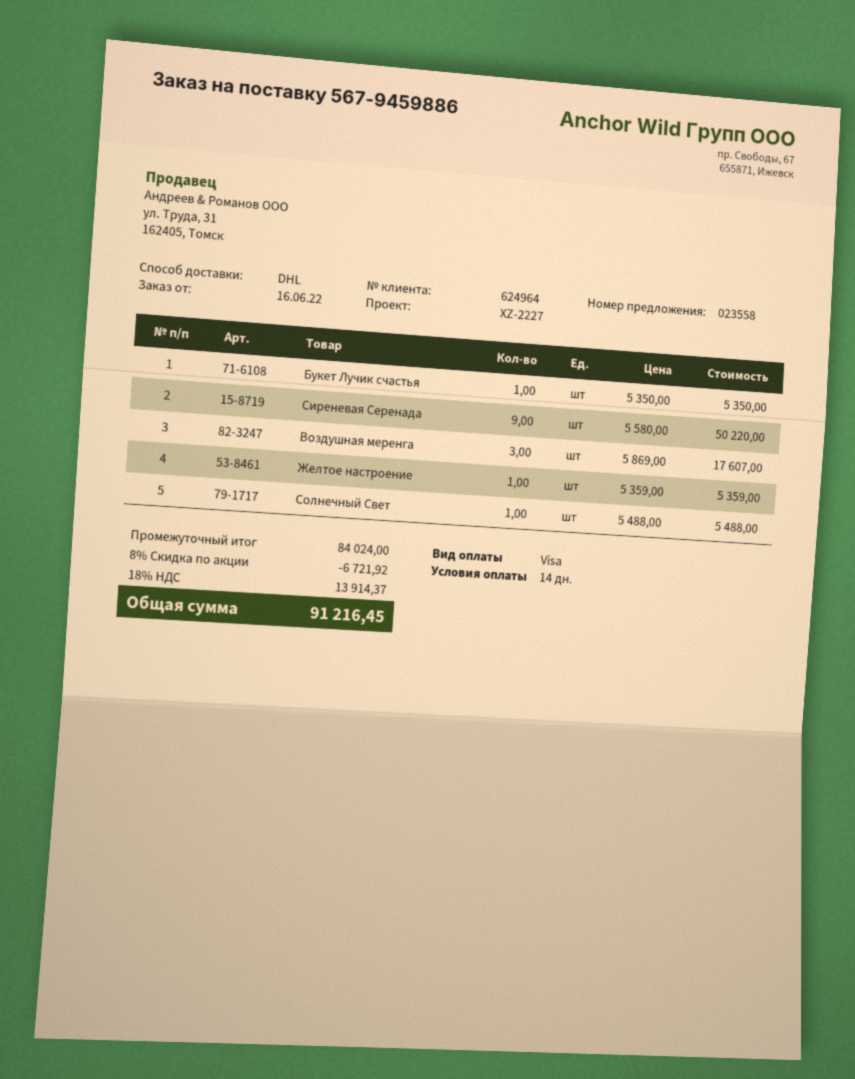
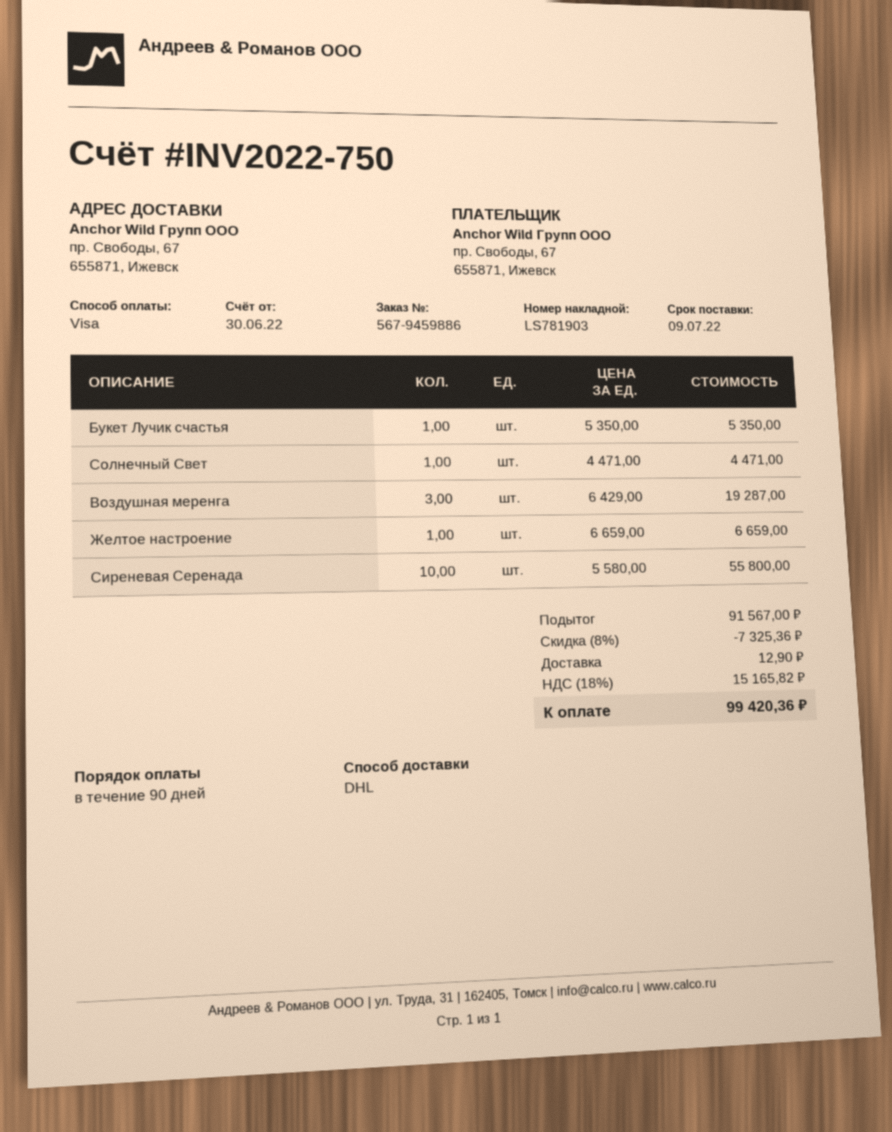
payment terms: 14 days -> 90 days
Сиреневая Серенада: 9 x 5580.00 = 50220.00 -> 10 x 5580.00 = 55800.00
Воздушная меренга: 3 x 5869.00 = 17607.00 -> 3 x 6429.00 = 19287.00
Желтое настроение: 1 x 5359.00 = 5359.00 -> 1 x 6659.00 = 6659.00
Солнечный Свет: 1 x 5488.00 = 5488.00 -> 1 x 4471.00 = 4471.00
subtotal: 84024.00 -> 91567.00
discount: 8% = 6721.92 -> 8% = 7325.36
shipping: none -> 12.90
tax: 18% = 13914.37 -> 18% = 15165.82
total: 91216.45 -> 99420.36

